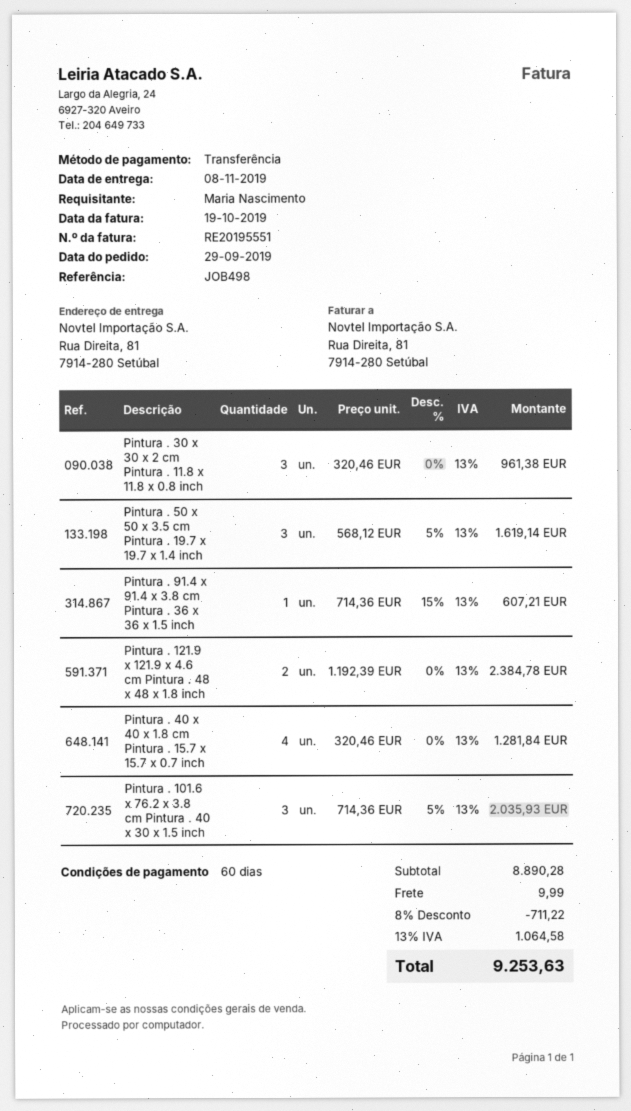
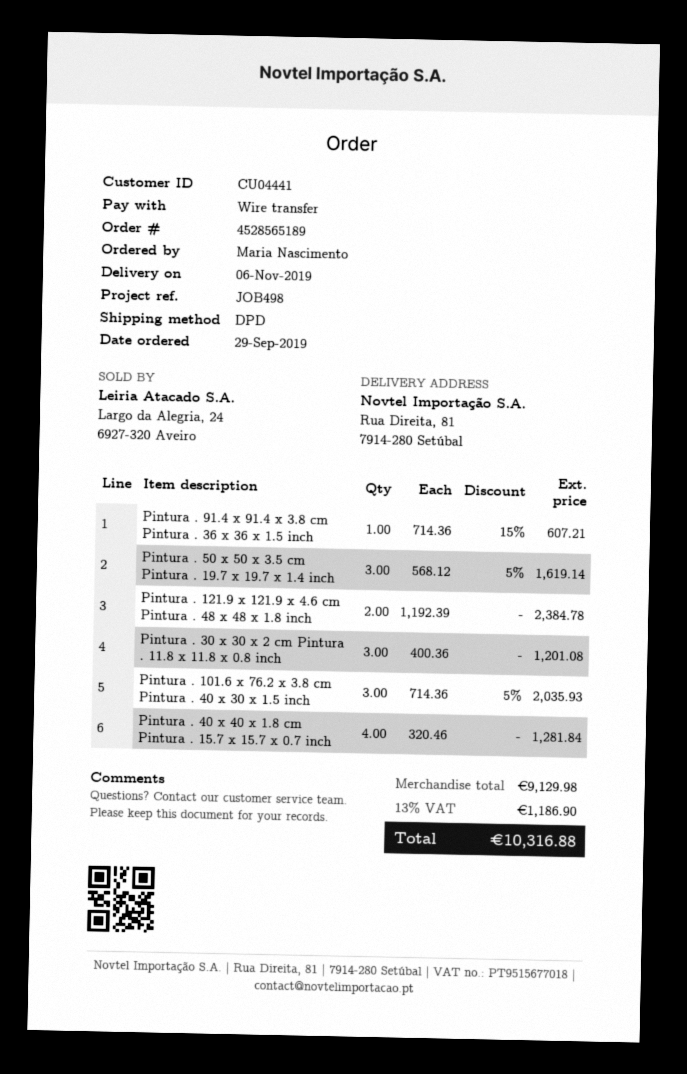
delivery date: 2019-11-08 -> 2019-11-06
Pintura . 30 x 30 x 2 cm Pintura . 11.8 x 11.8 x 0.8 inch: 3 x 320.46 = 961.38 -> 3 x 400.36 = 1201.08
subtotal: 8890.28 -> 9129.98
discount: 8% = 711.22 -> none
shipping: 9.99 -> none
tax: 13% = 1064.58 -> 13% = 1186.90
total: 9253.63 -> 10316.88

